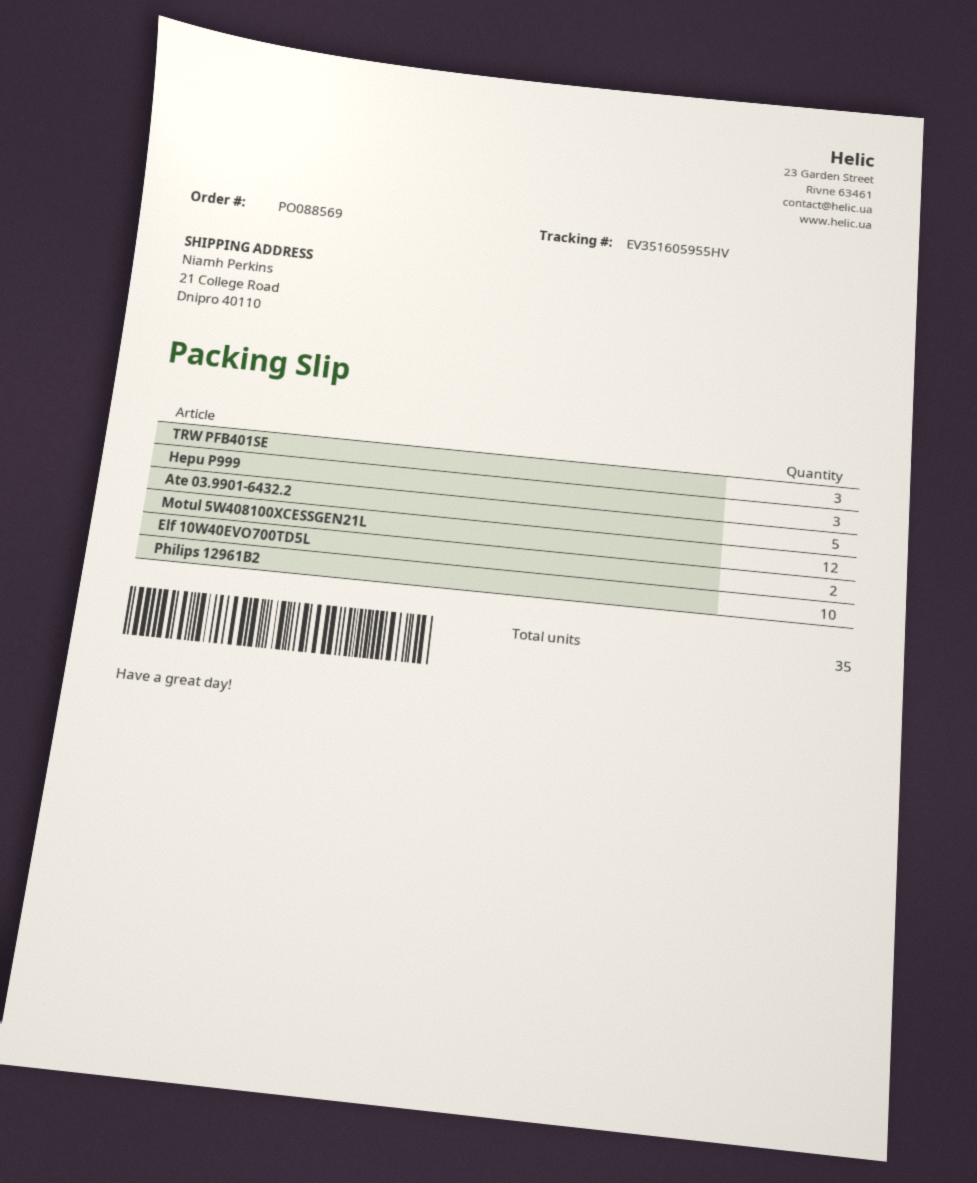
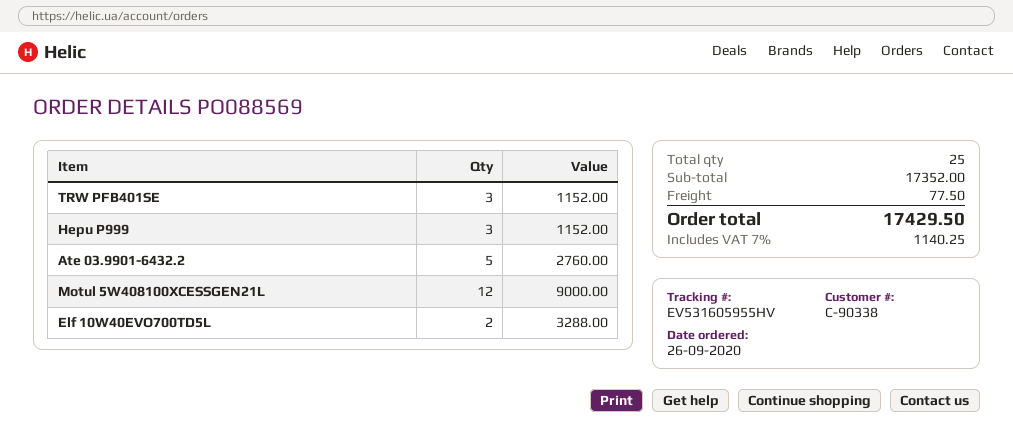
tracking number: EV351605955HV -> EV531605955HV
Philips 12961B2: 10 -> none
total quantity: 35 -> 25

